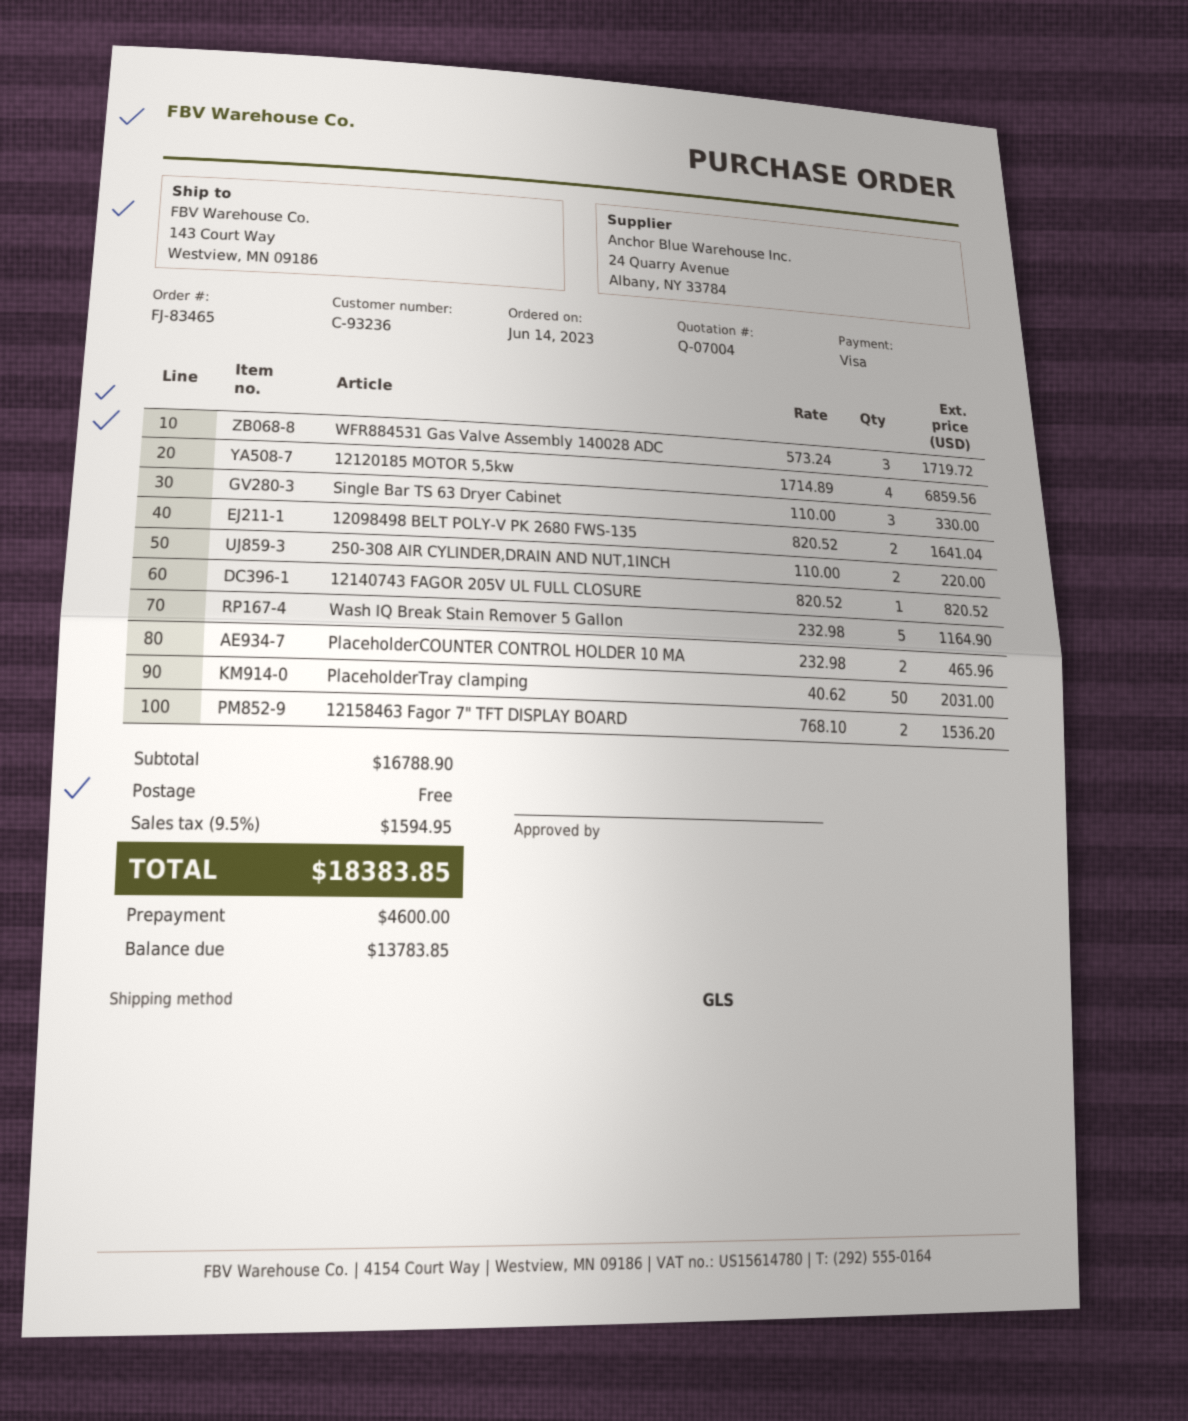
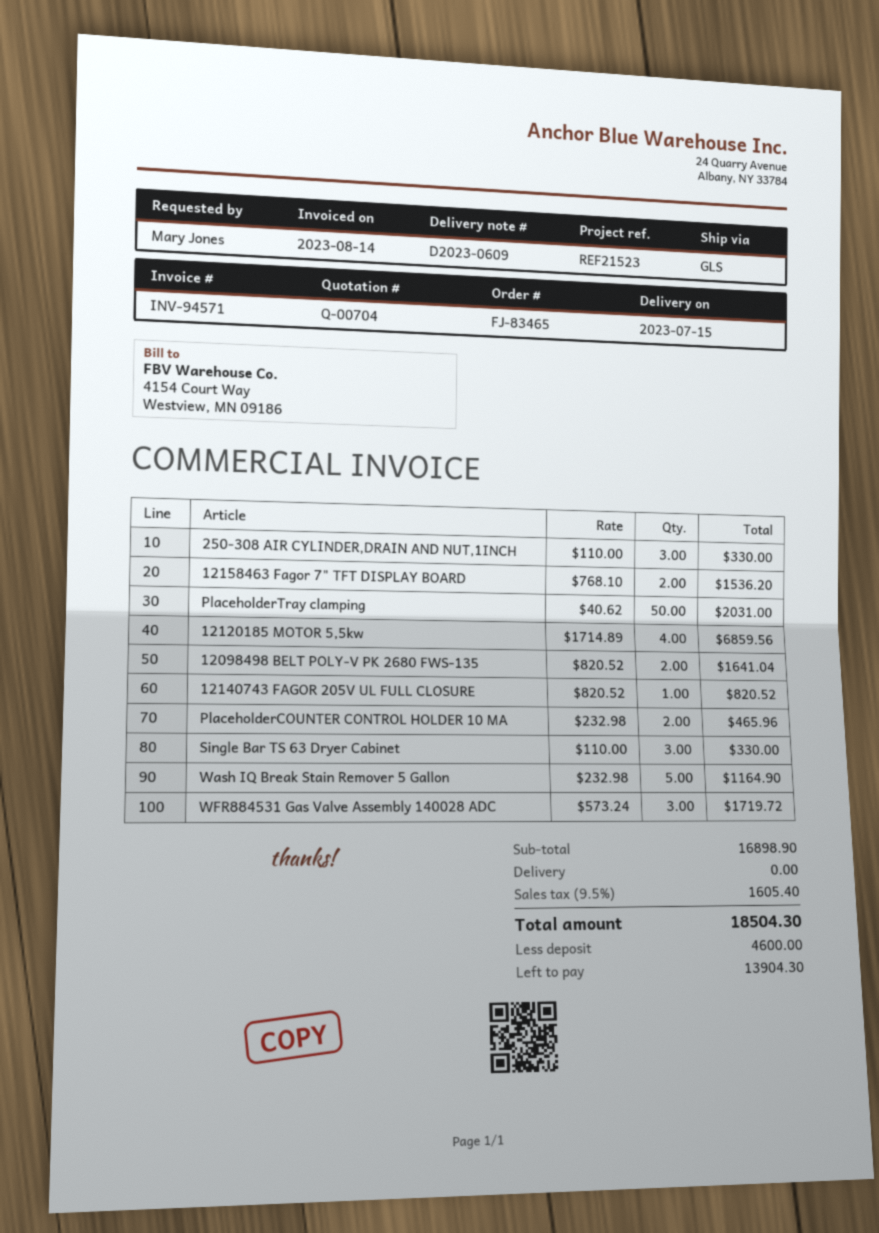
quote number: Q-07004 -> Q-00704
250-308 AIR CYLINDER,DRAIN AND NUT,1INCH: 2 x 110.00 = 220.00 -> 3 x 110.00 = 330.00
subtotal: 16788.90 -> 16898.90
tax: 9.5% = 1594.95 -> 9.5% = 1605.40
total: 18383.85 -> 18504.30
balance: 13783.85 -> 13904.30

